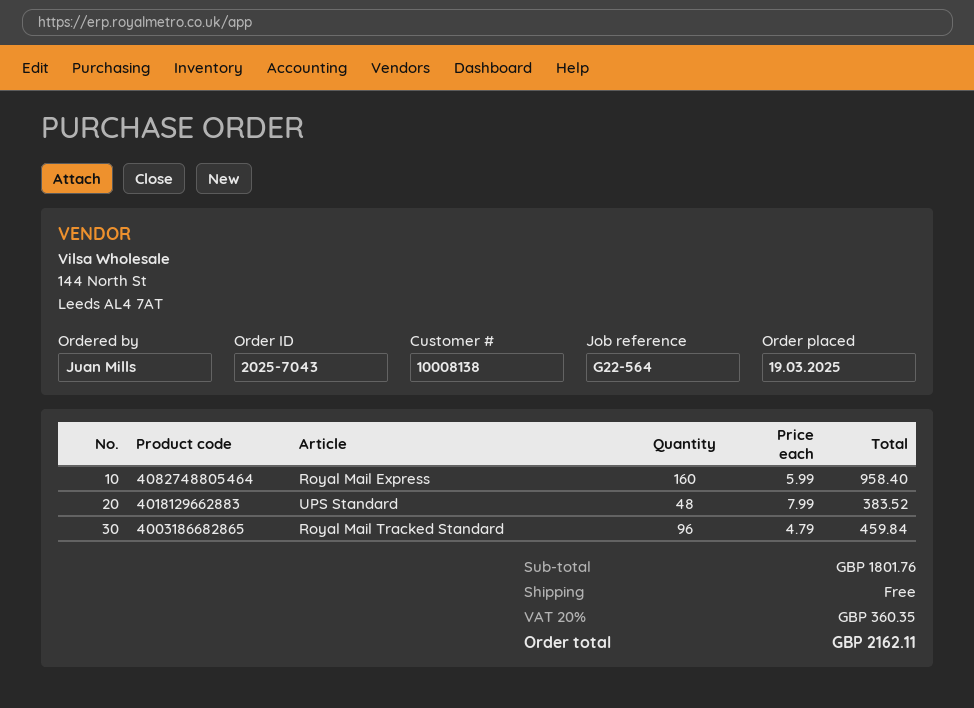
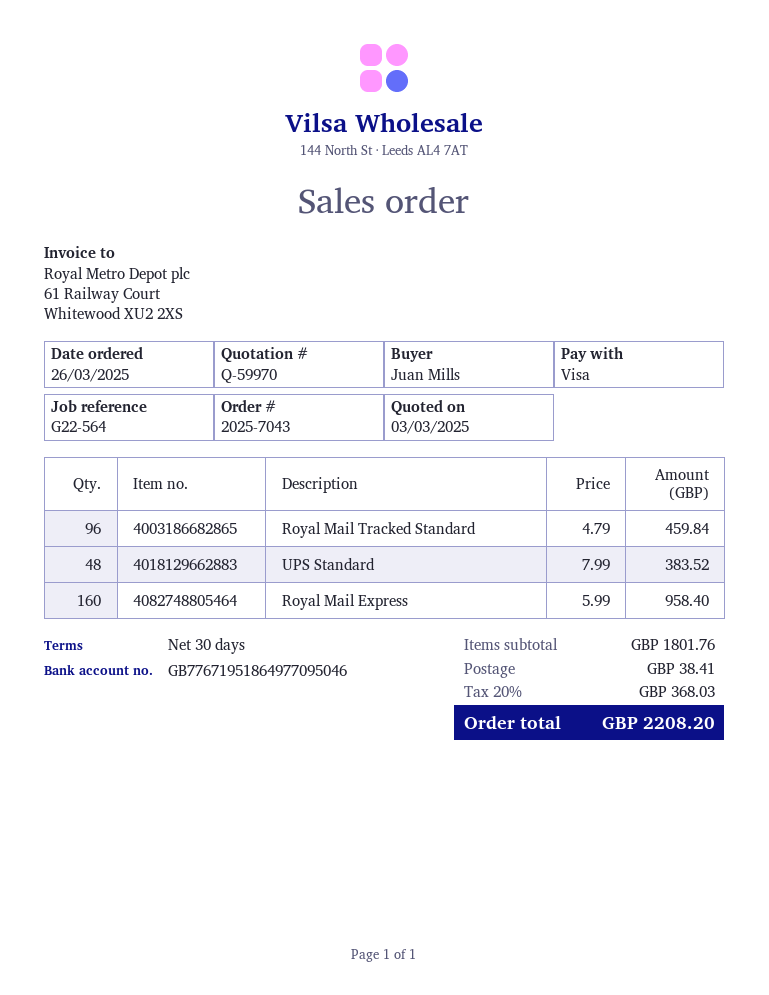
order date: 2025-03-19 -> 2025-03-26
shipping: 0.00 -> 38.41
tax: 20% = 360.35 -> 20% = 368.03
total: 2162.11 -> 2208.20

